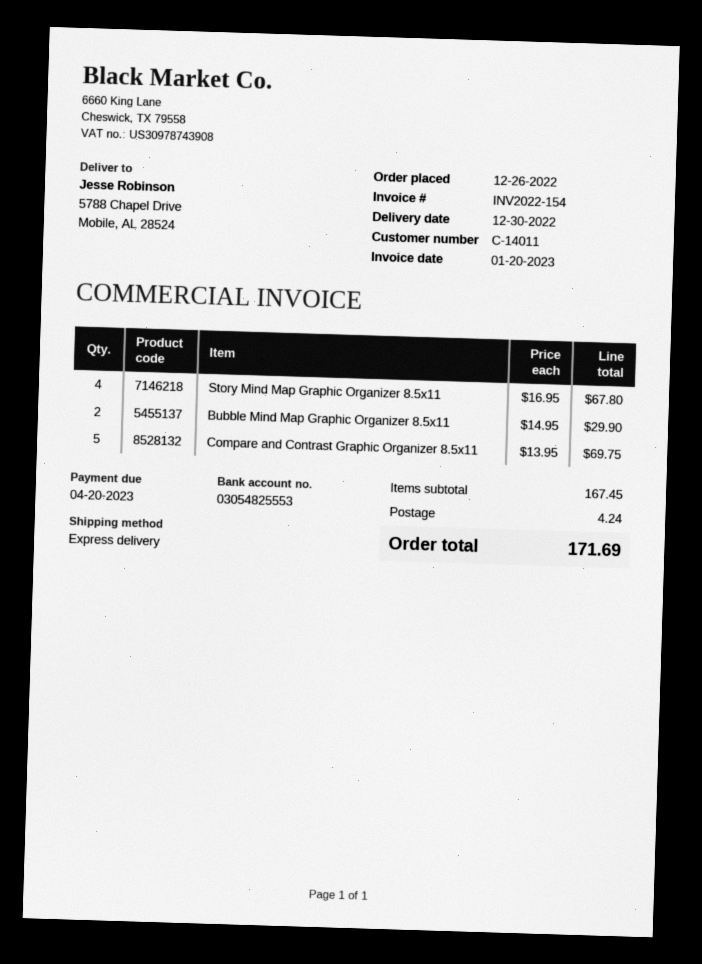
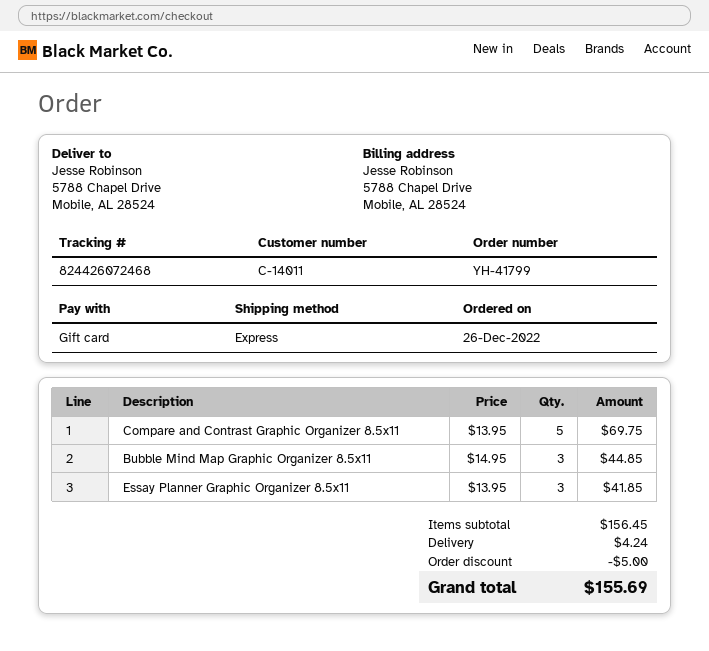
Story Mind Map Graphic Organizer 8.5x11: 4 x 16.95 = 67.80 -> none
Bubble Mind Map Graphic Organizer 8.5x11: 2 x 14.95 = 29.90 -> 3 x 14.95 = 44.85
Essay Planner Graphic Organizer 8.5x11: none -> 3 x 13.95 = 41.85
subtotal: 167.45 -> 156.45
discount: none -> 5.00
total: 171.69 -> 155.69

